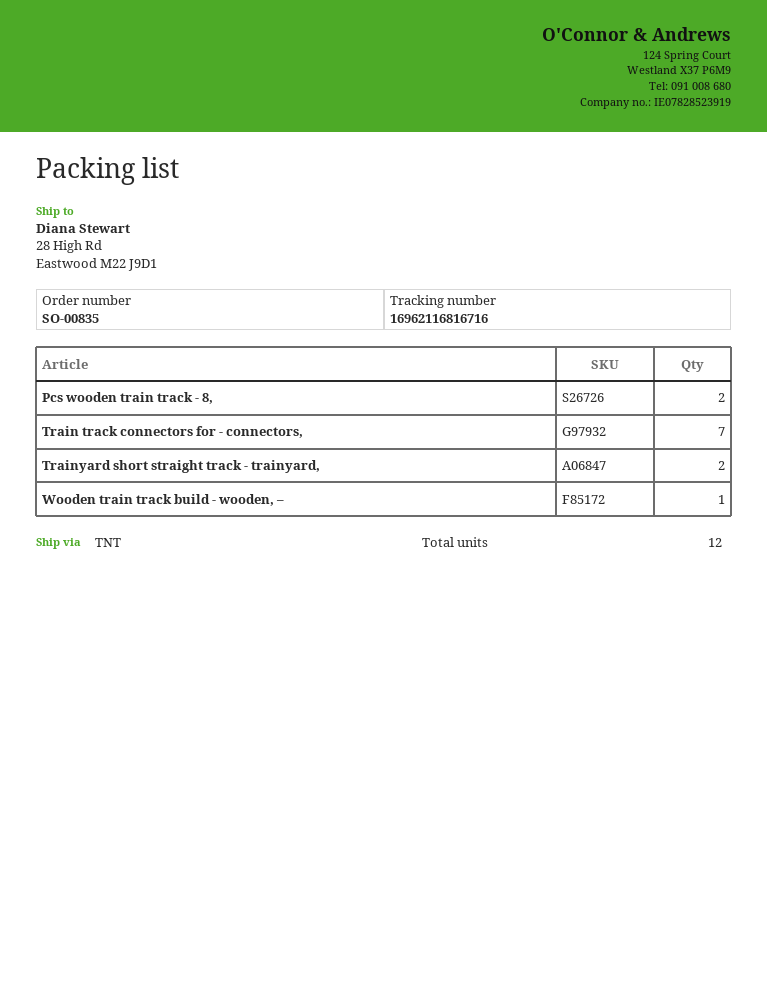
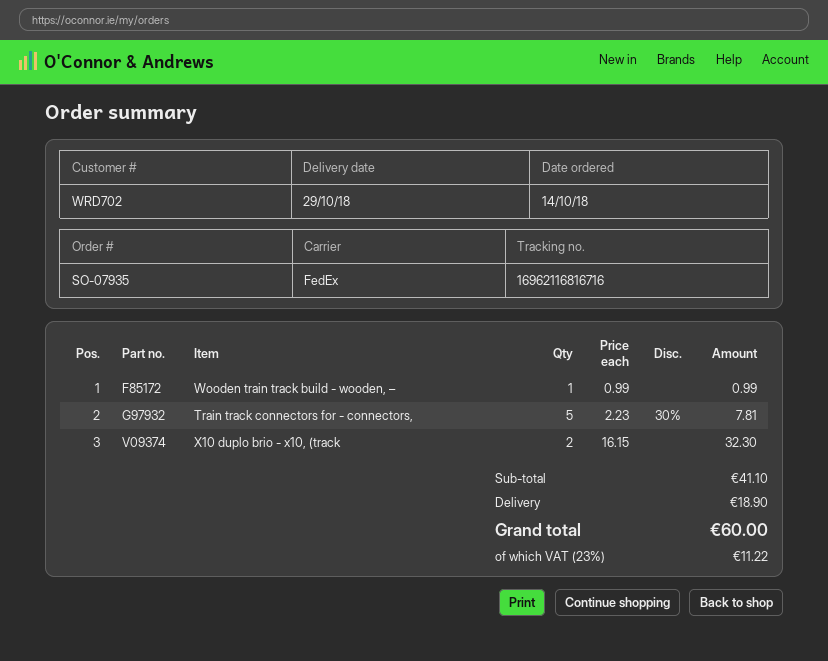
order number: SO-00835 -> SO-07935
shipping method: TNT -> FedEx
Pcs wooden train track - 8,: 2 -> none
Train track connectors for - connectors,: 7 -> 5
Trainyard short straight track - trainyard,: 2 -> none
X10 duplo brio - x10, (track: none -> 2

